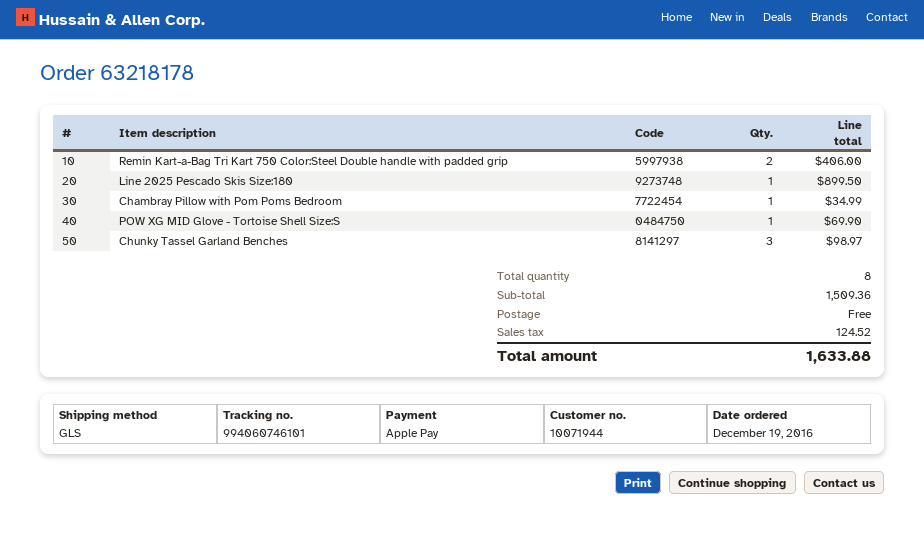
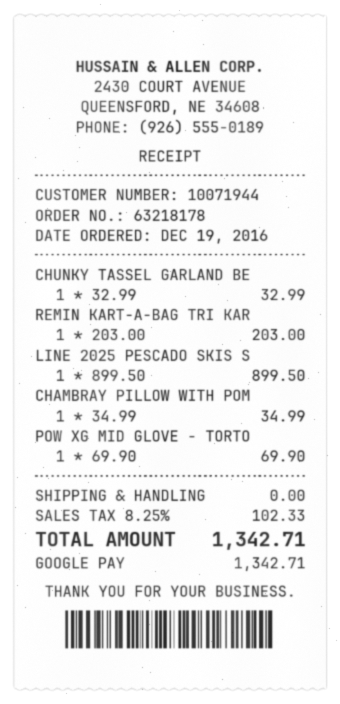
payment method: Apple Pay -> Google Pay
Remin Kart-a-Bag Tri Kart 750 Color:Steel Double handle with padded grip: 2 for 406.00 -> 1 for 203.00
Chunky Tassel Garland Benches: 3 for 98.97 -> 1 for 32.99
tax: 124.52 -> 102.33
total: 1633.88 -> 1342.71

